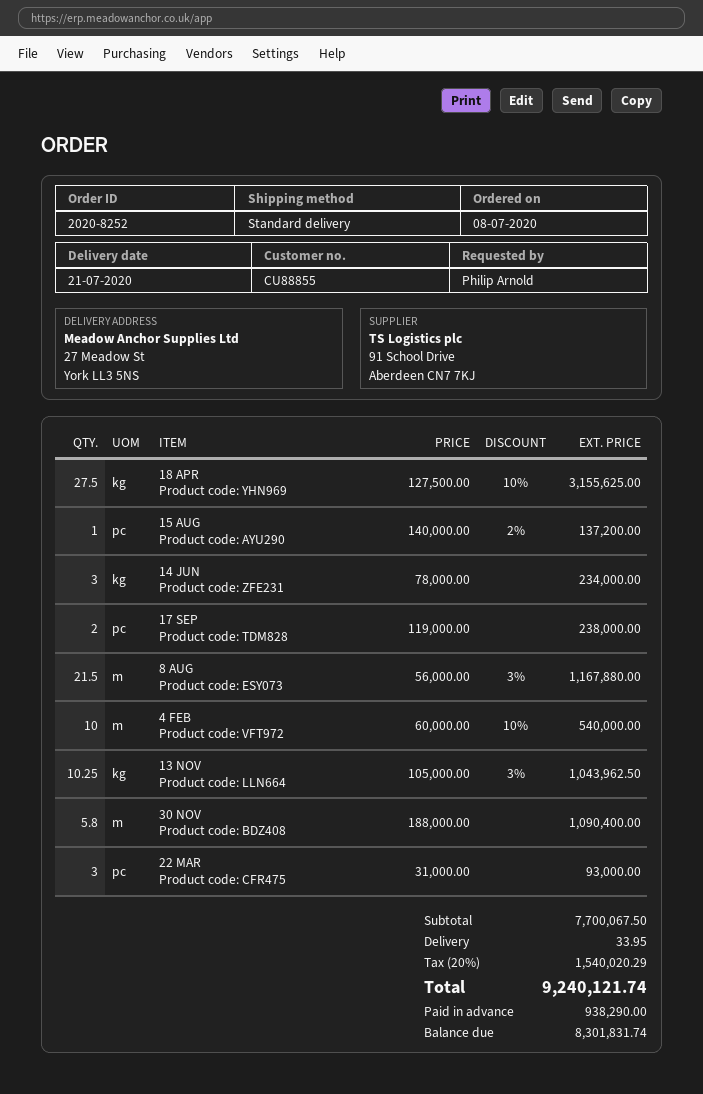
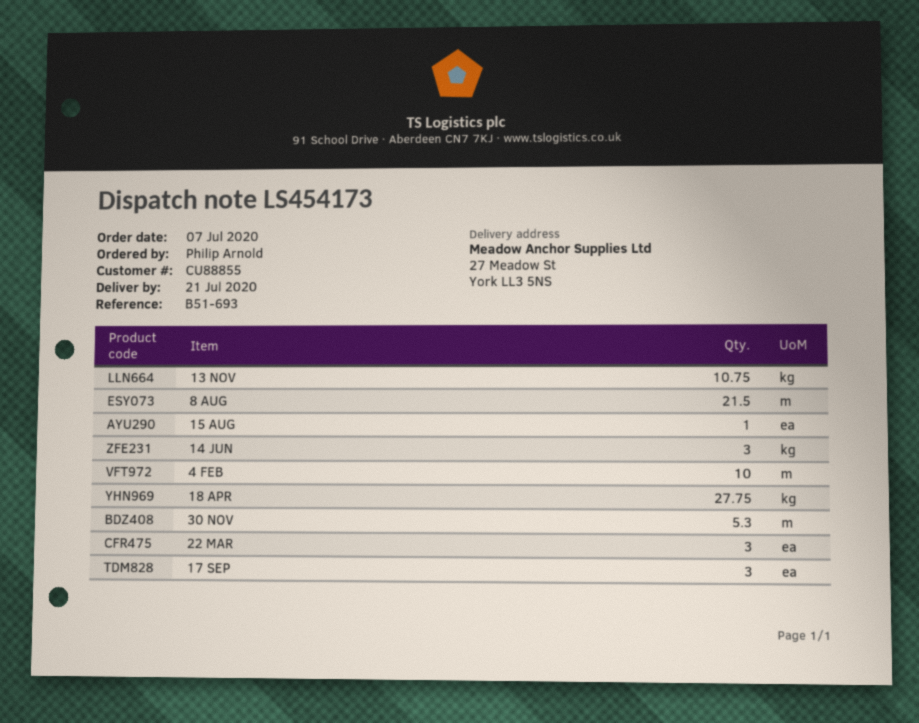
order date: 2020-07-08 -> 2020-07-07
18 APR: 27.5 -> 27.75
17 SEP: 2 -> 3
13 NOV: 10.25 -> 10.75
30 NOV: 5.8 -> 5.3

